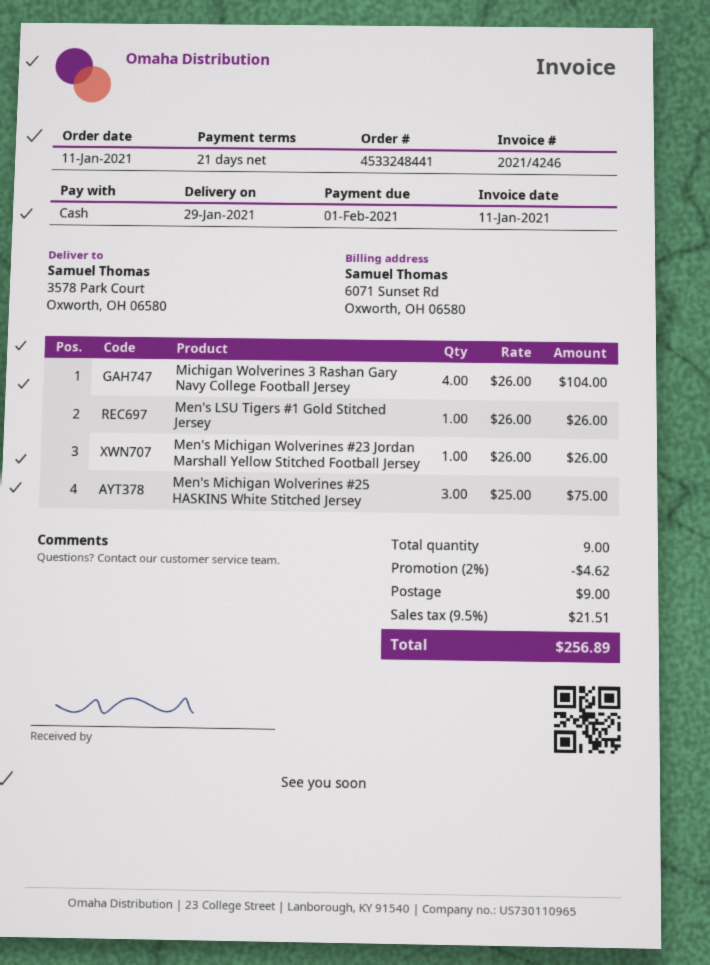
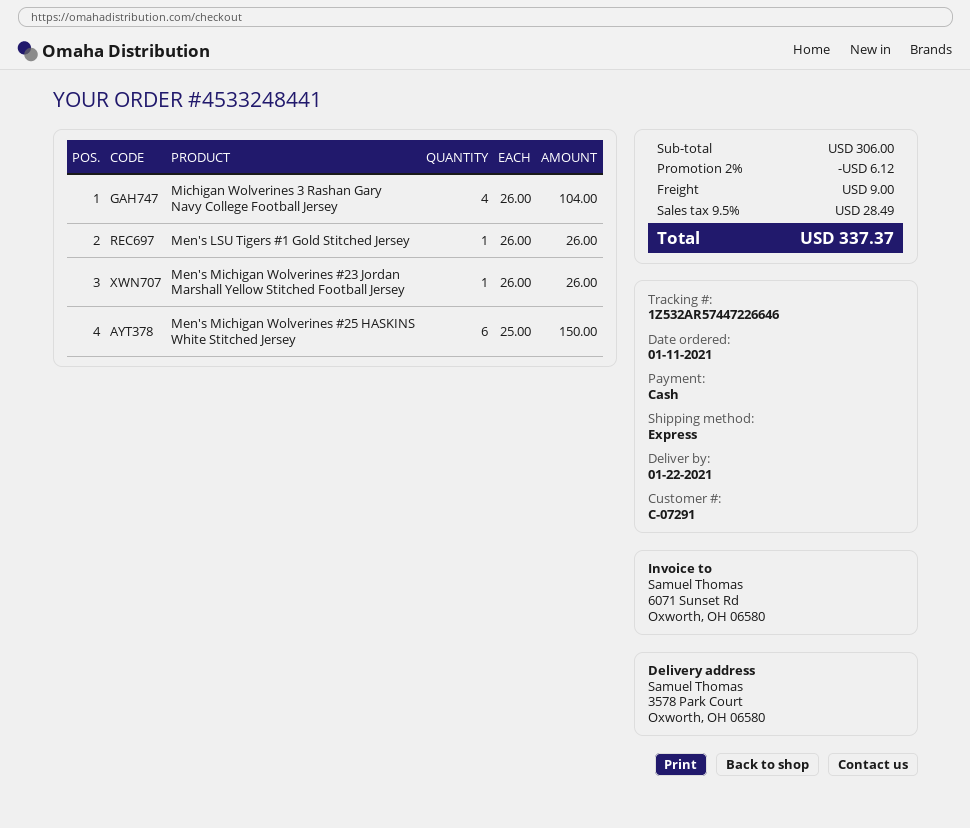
delivery date: 2021-01-29 -> 2021-01-22
Men's Michigan Wolverines #25 HASKINS White Stitched Jersey: 3 x 25.00 = 75.00 -> 6 x 25.00 = 150.00
discount: 2% = 4.62 -> 2% = 6.12
tax: 9.5% = 21.51 -> 9.5% = 28.49
total: 256.89 -> 337.37

